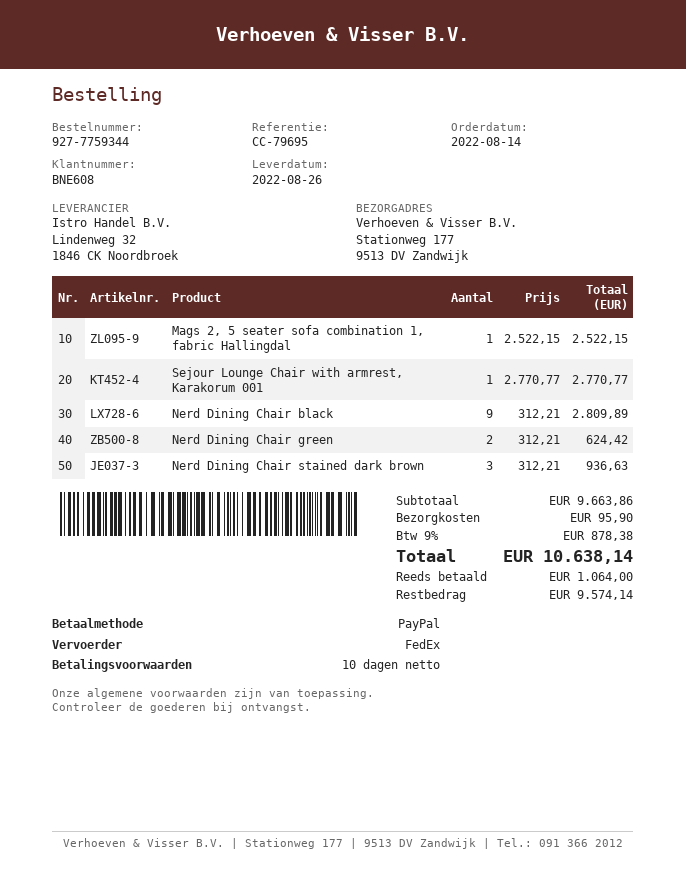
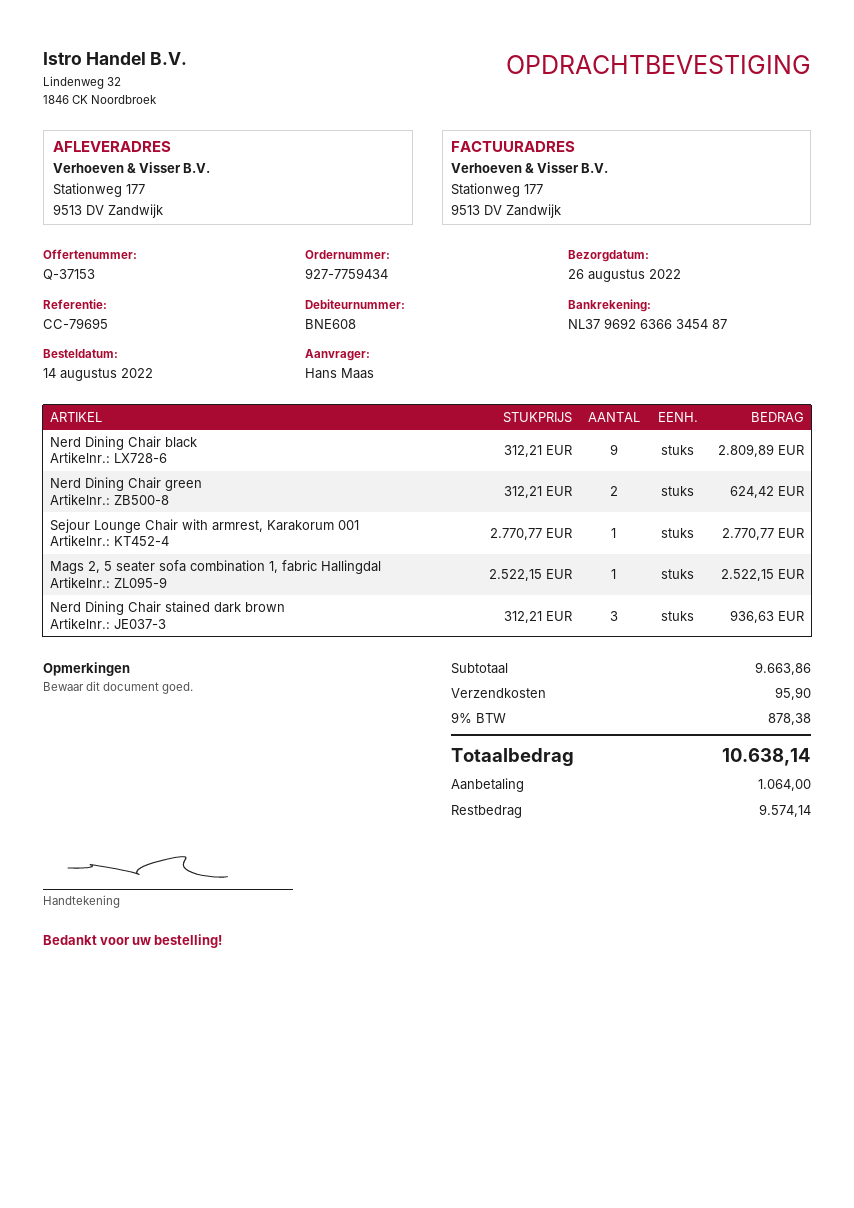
order number: 927-7759344 -> 927-7759434

